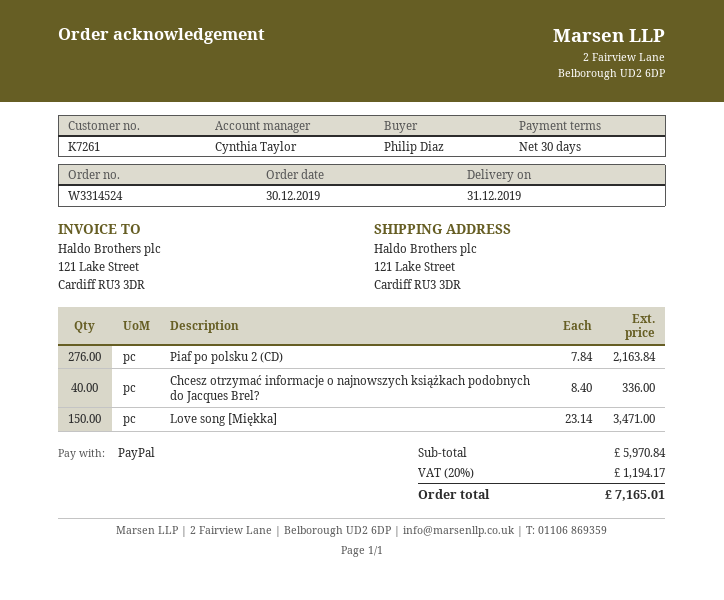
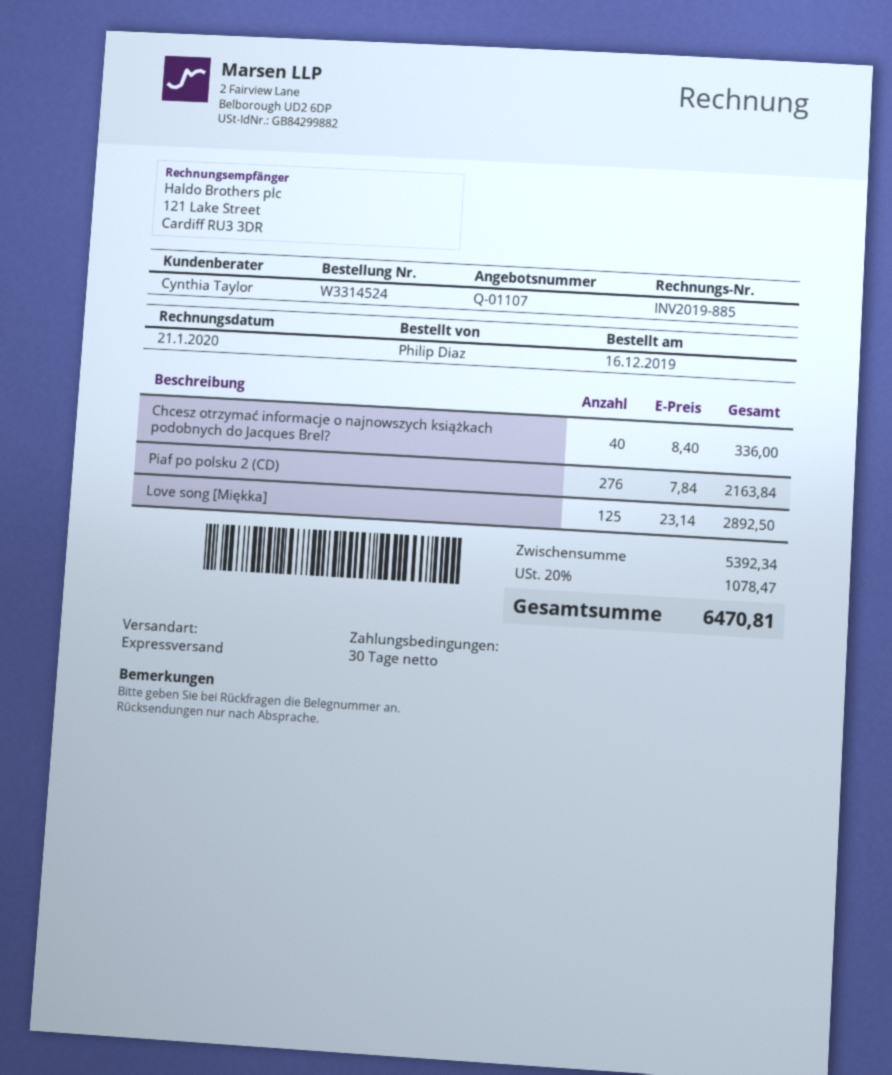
order date: 2019-12-30 -> 2019-12-16
Love song [Miękka]: 150 x 23.14 = 3471.00 -> 125 x 23.14 = 2892.50
subtotal: 5970.84 -> 5392.34
tax: 20% = 1194.17 -> 20% = 1078.47
total: 7165.01 -> 6470.81

